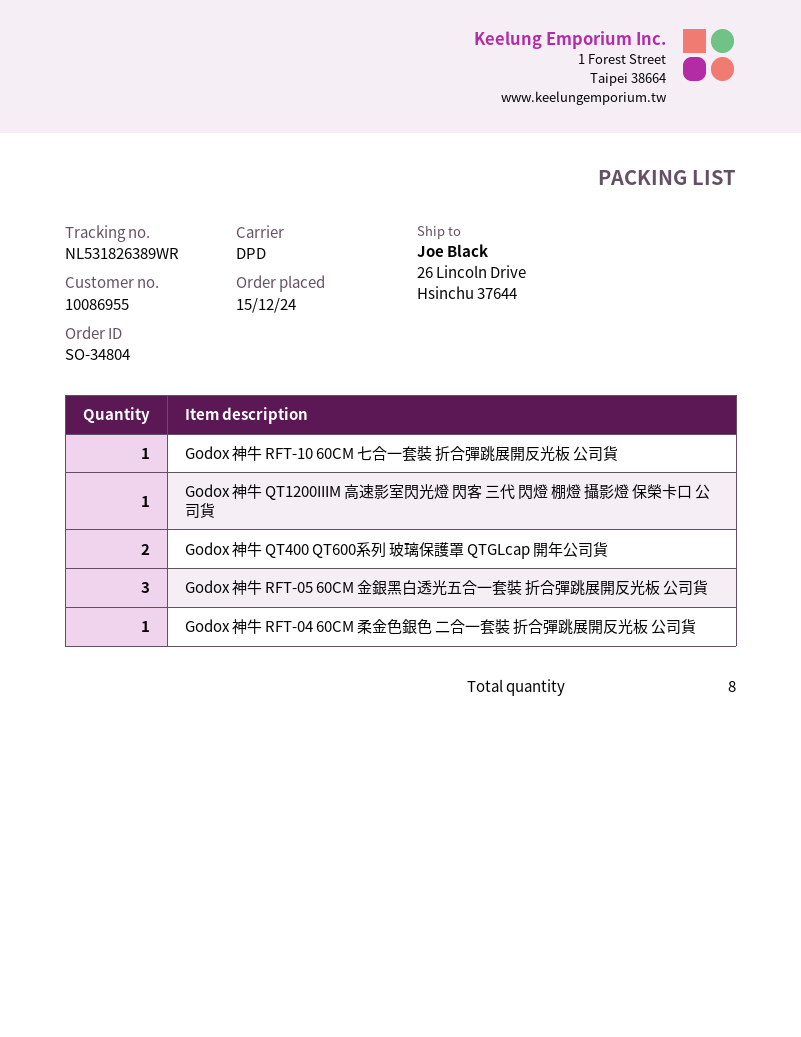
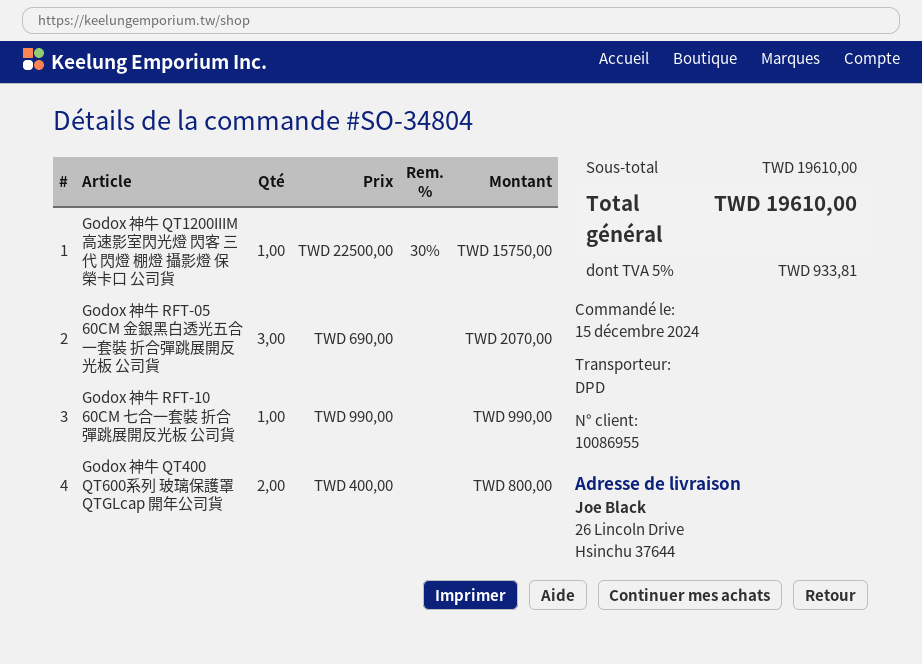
Godox 神牛 RFT-04 60CM 柔金色銀色 二合一套裝 折合彈跳展開反光板 公司貨: 1 -> none

